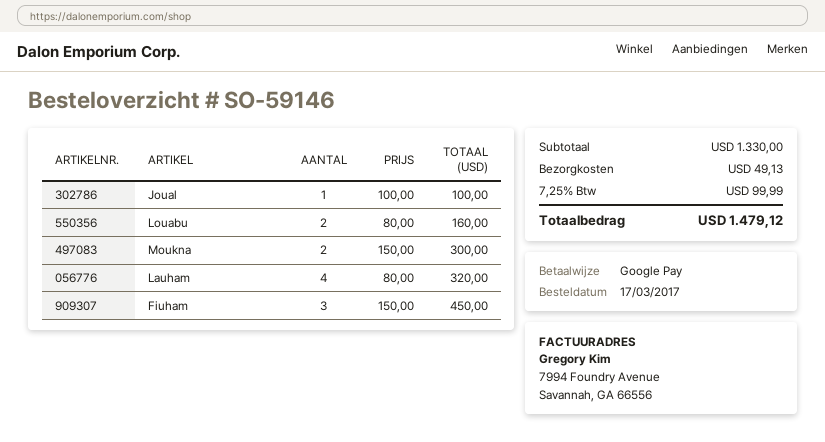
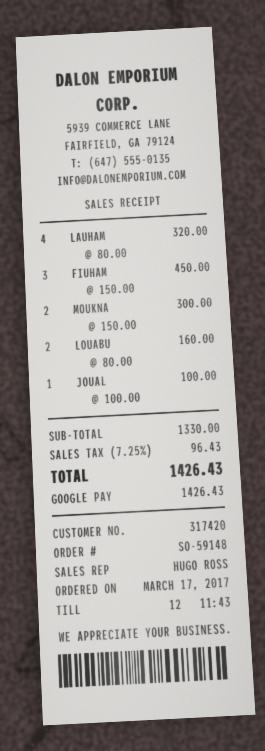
order number: SO-59146 -> SO-59148
shipping: 49.13 -> none
tax: 7.25% = 99.99 -> 7.25% = 96.43
total: 1479.12 -> 1426.43

